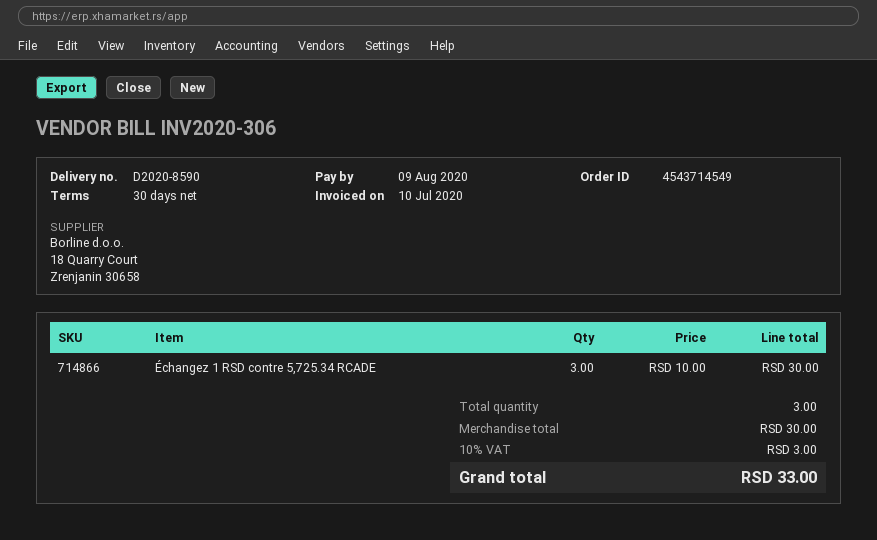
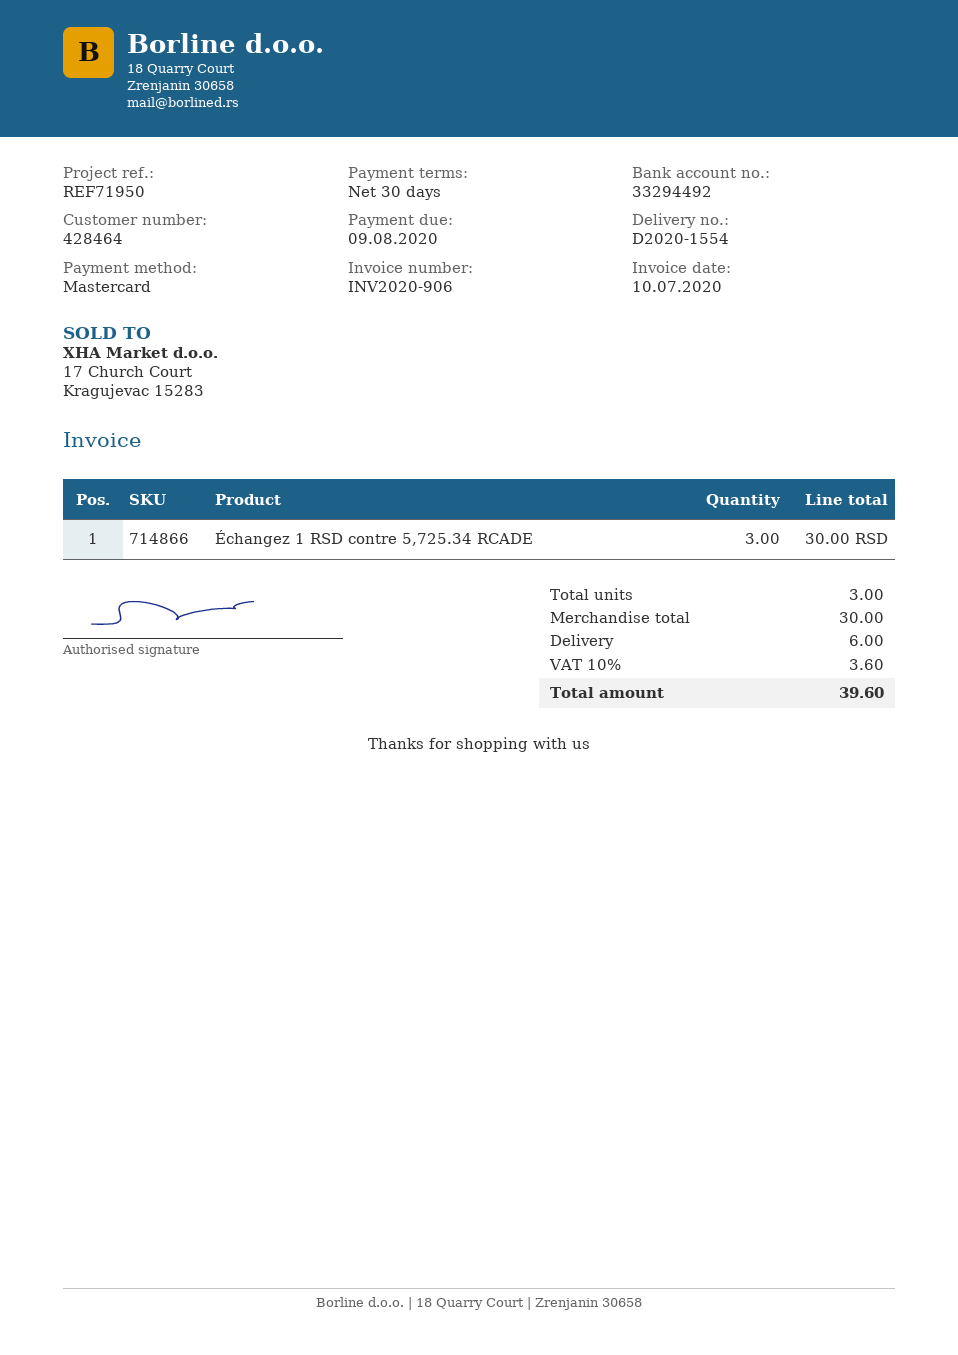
delivery note number: D2020-8590 -> D2020-1554
invoice number: INV2020-306 -> INV2020-906
shipping: none -> 6.00
tax: 10% = 3.00 -> 10% = 3.60
total: 33.00 -> 39.60

